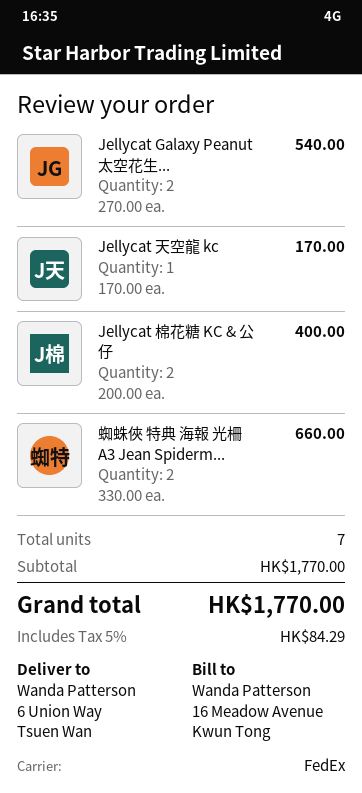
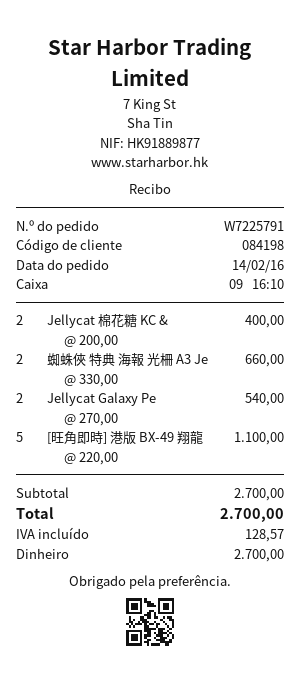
Jellycat 天空龍 kc: 1 x 170.00 = 170.00 -> none
[旺角即時] 港版 BX-49 翔龍: none -> 5 x 220.00 = 1100.00
subtotal: 1770.00 -> 2700.00
tax: 84.29 -> 128.57
total: 1770.00 -> 2700.00

